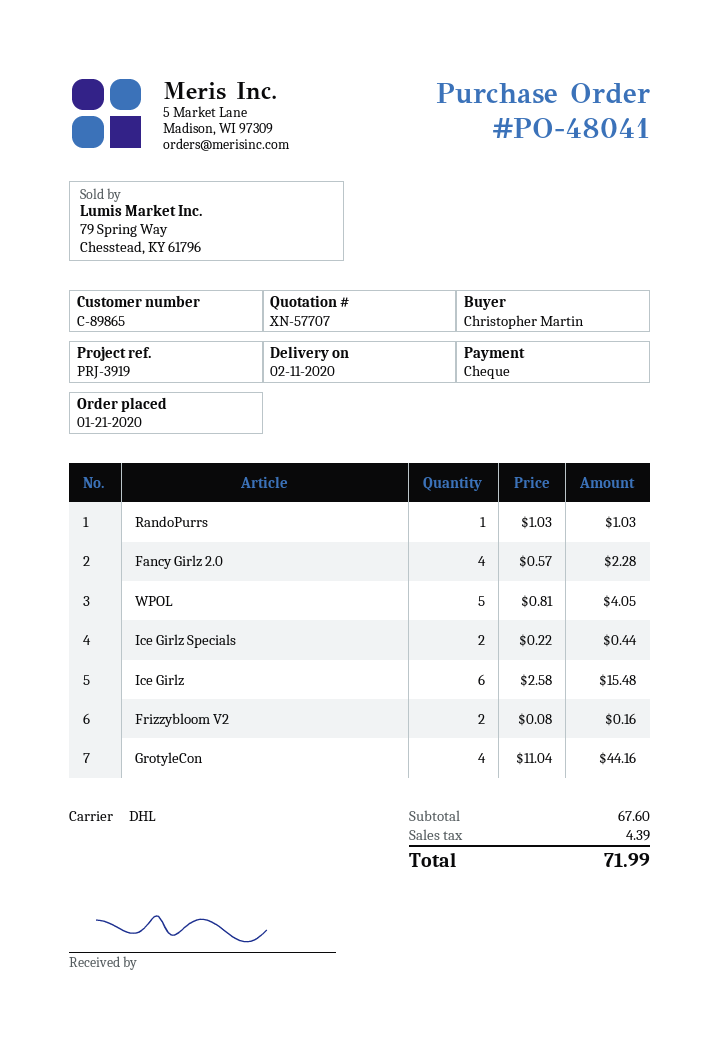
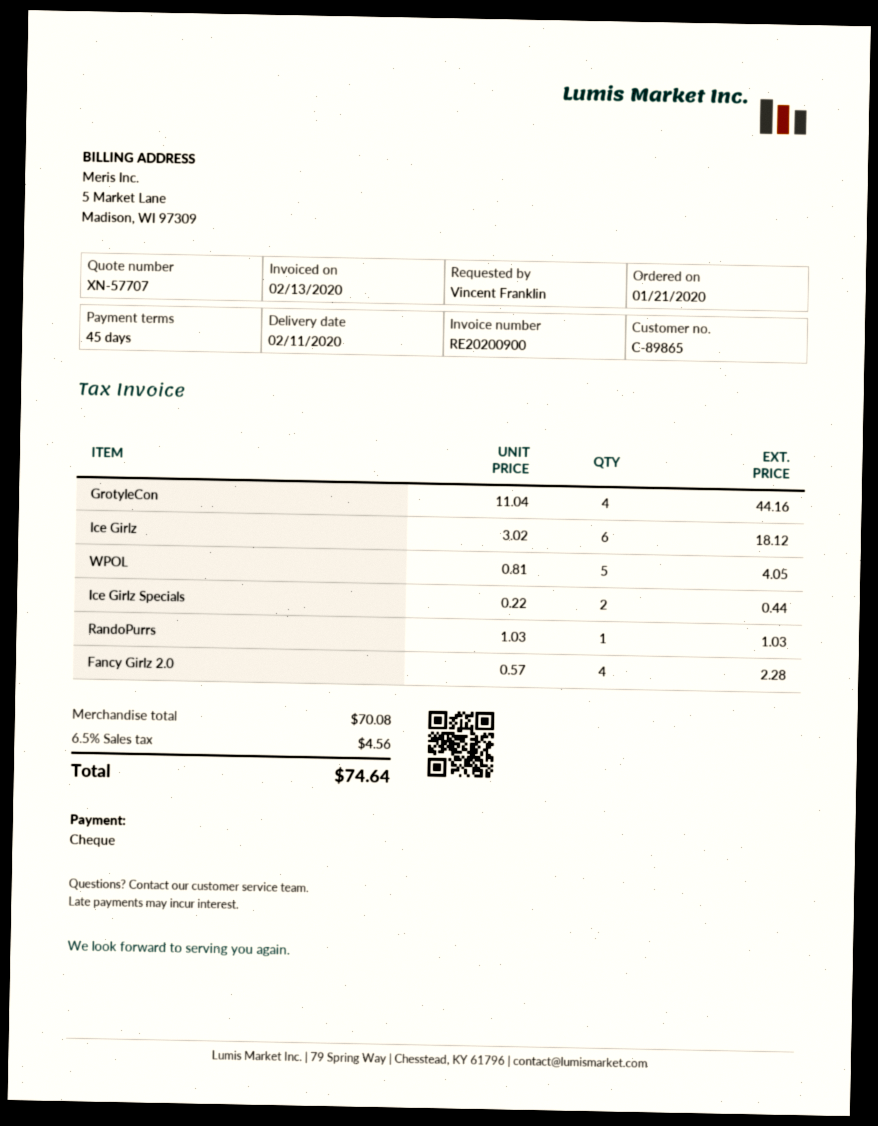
ordered by: Christopher Martin -> Vincent Franklin
Ice Girlz: 6 x 2.58 = 15.48 -> 6 x 3.02 = 18.12
Frizzybloom V2: 2 x 0.08 = 0.16 -> none
subtotal: 67.60 -> 70.08
tax: 4.39 -> 4.56
total: 71.99 -> 74.64

